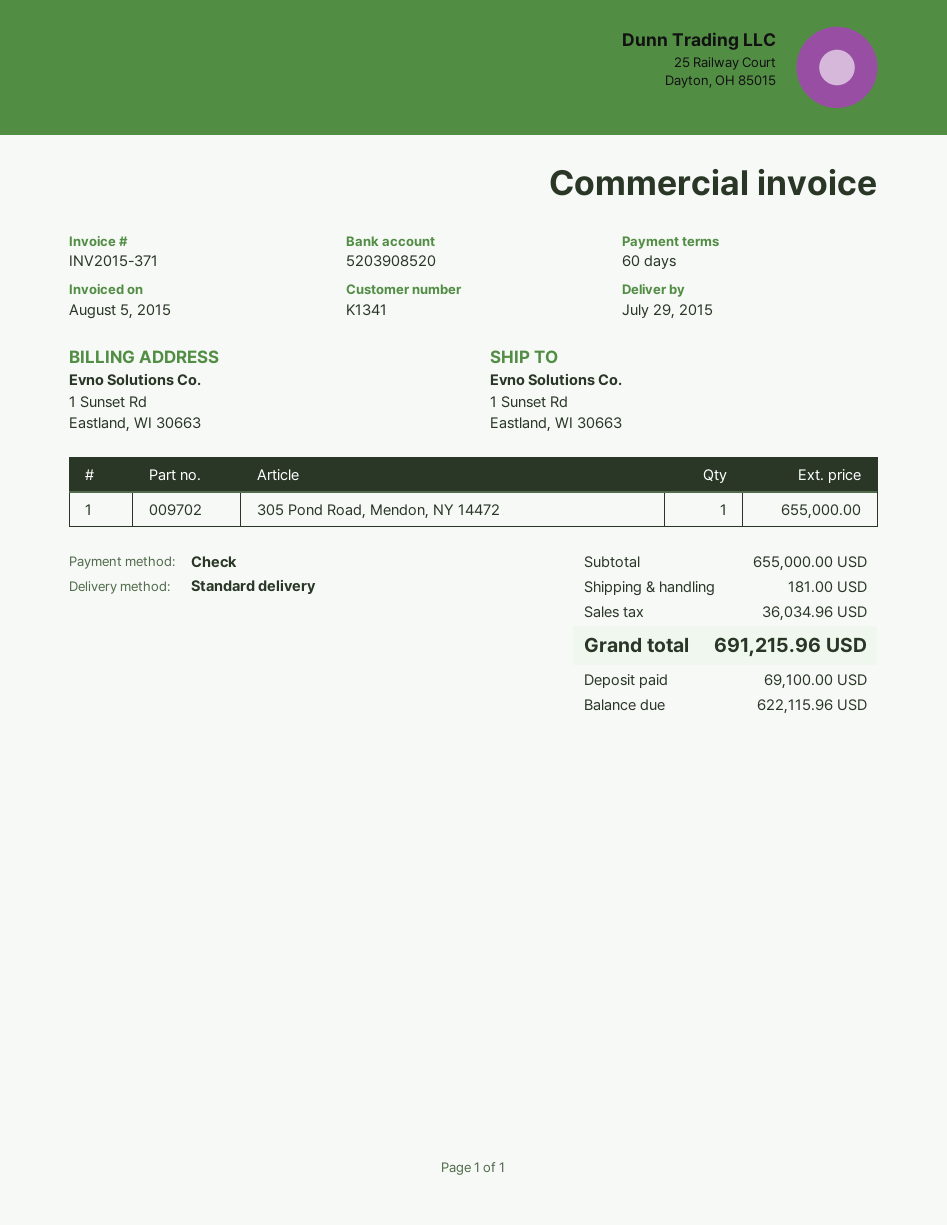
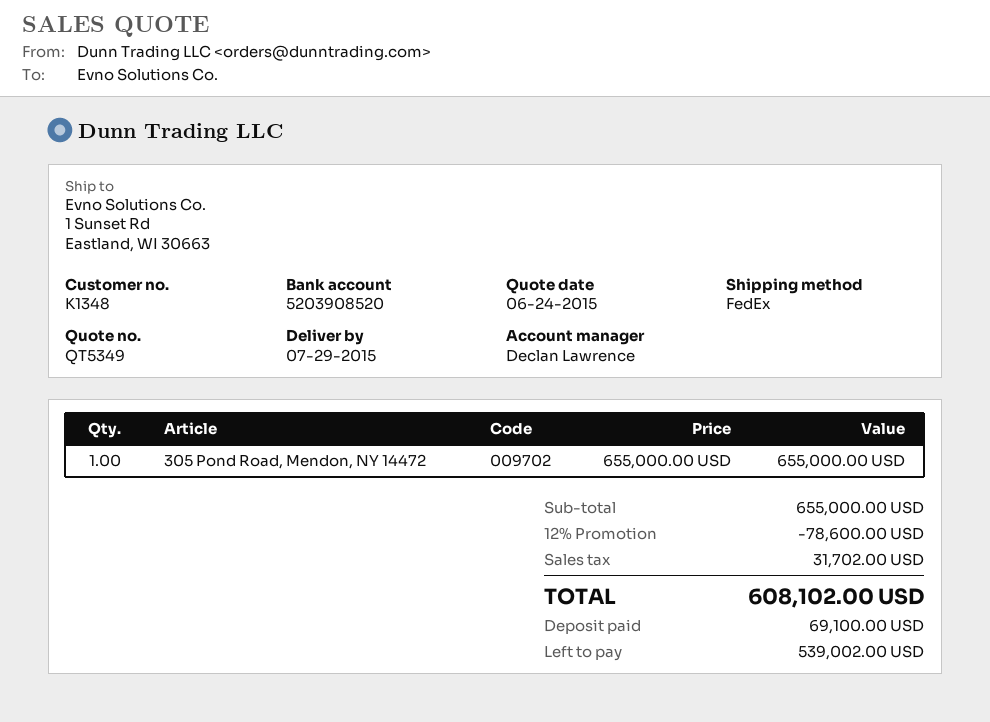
customer number: K1341 -> K1348
shipping method: standard -> FedEx
discount: none -> 12% = 78600.00
shipping: 181.00 -> none
tax: 36034.96 -> 31702.00
total: 691215.96 -> 608102.00
balance: 622115.96 -> 539002.00

